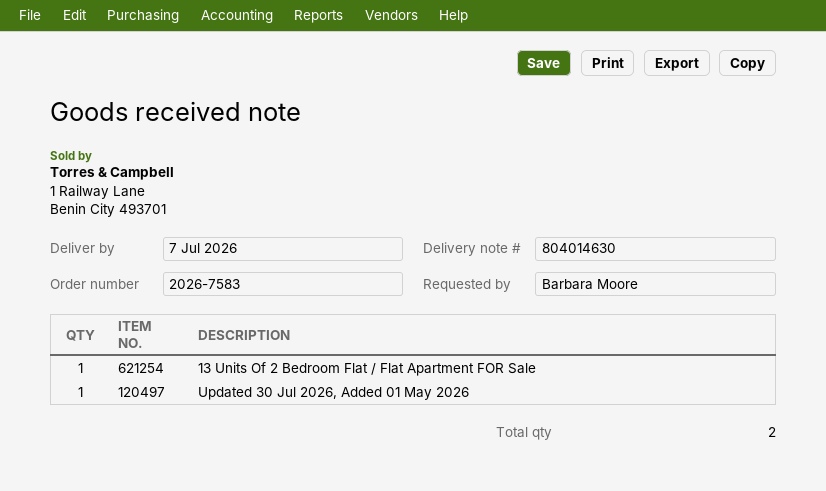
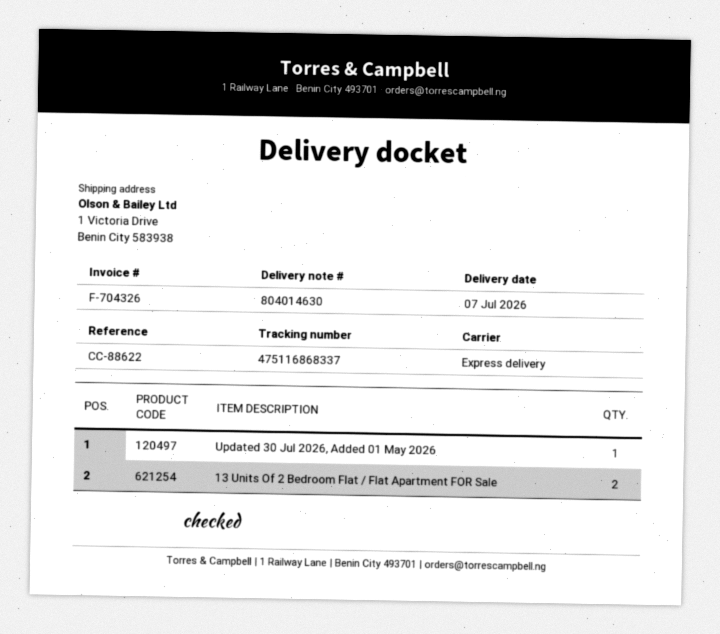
13 Units Of 2 Bedroom Flat / Flat Apartment FOR Sale: 1 -> 2

